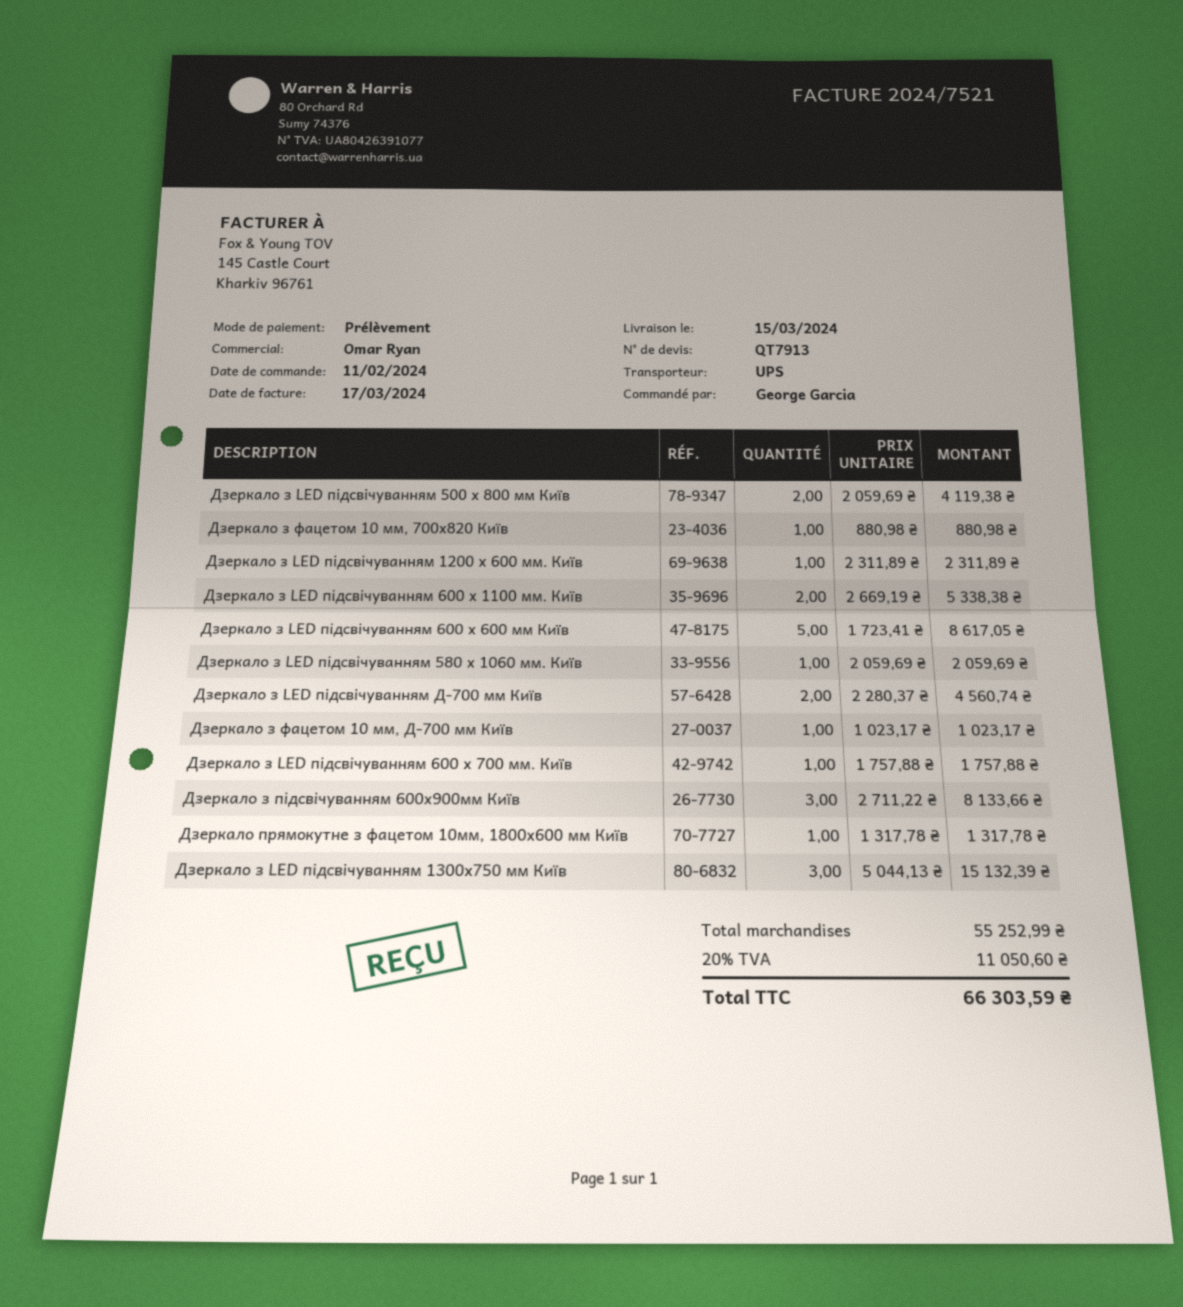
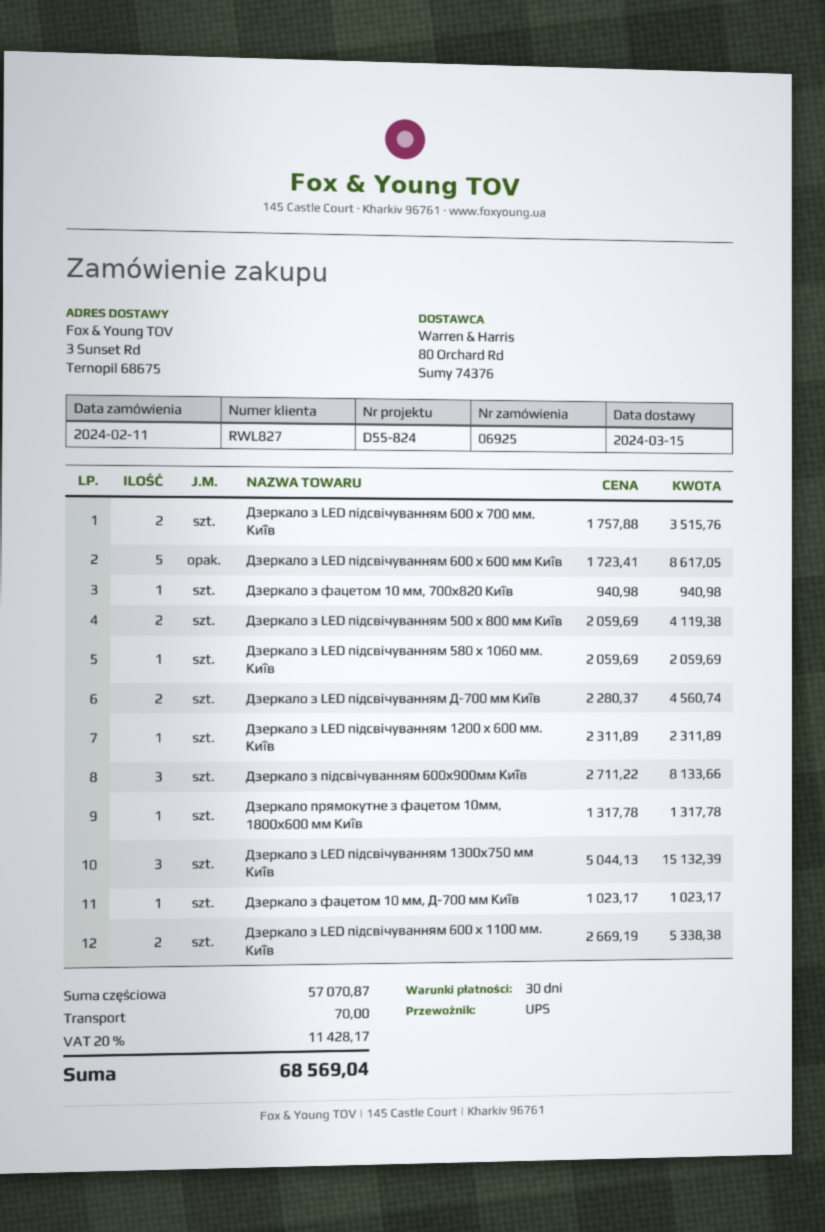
Дзеркало з фацетом 10 мм, 700х820 Київ: 1 x 880.98 = 880.98 -> 1 x 940.98 = 940.98
Дзеркало з LED підсвічуванням 600 х 700 мм. Київ: 1 x 1757.88 = 1757.88 -> 2 x 1757.88 = 3515.76
subtotal: 55252.99 -> 57070.87
shipping: none -> 70.00
tax: 20% = 11050.60 -> 20% = 11428.17
total: 66303.59 -> 68569.04

